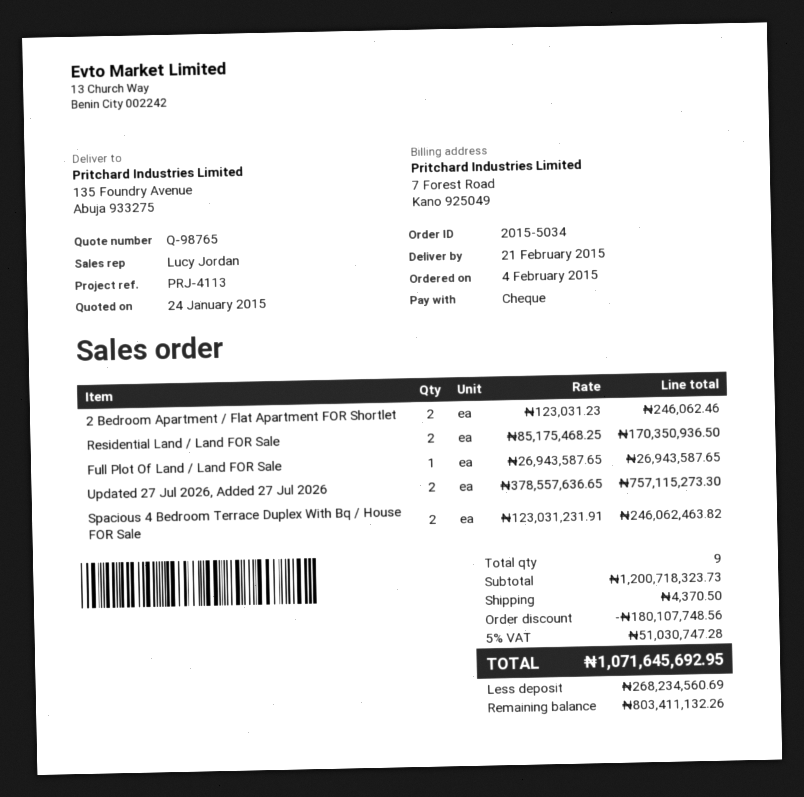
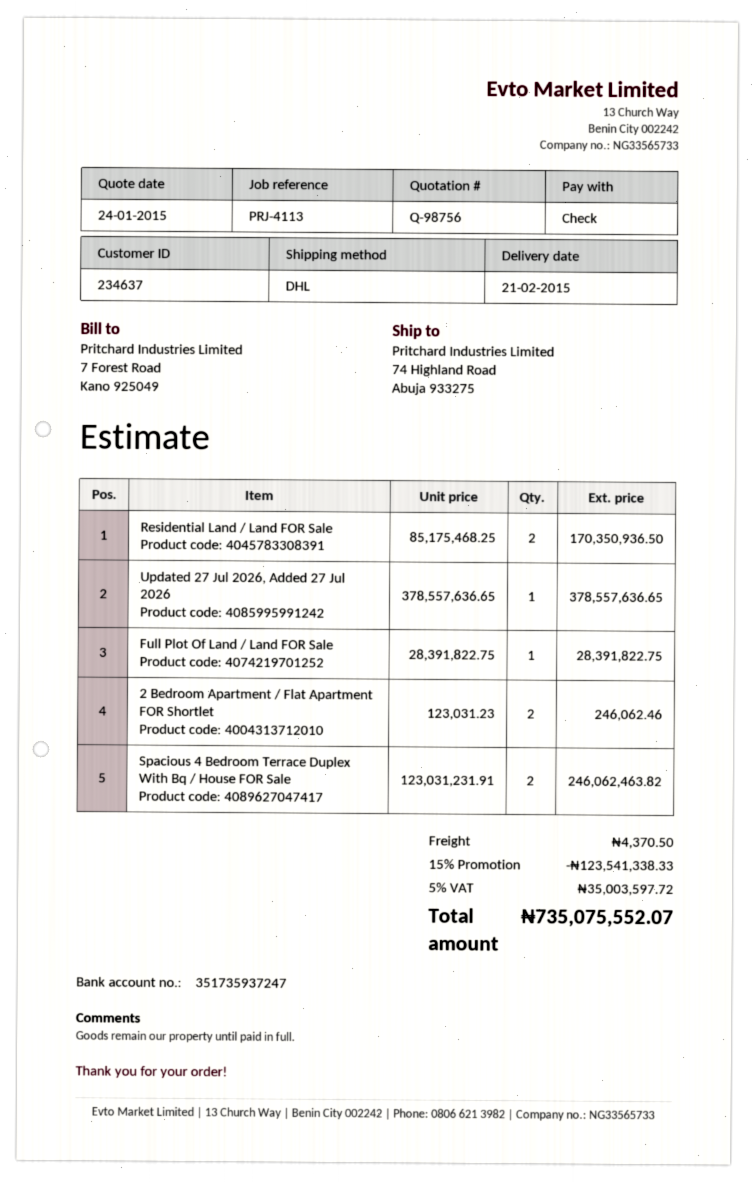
quote number: Q-98765 -> Q-98756
ship to: 135 Foundry Avenue, Abuja 933275 -> 74 Highland Road, Abuja 933275
Full Plot Of Land / Land FOR Sale: 1 x 26943587.65 = 26943587.65 -> 1 x 28391822.75 = 28391822.75
Updated 27 Jul 2026, Added 27 Jul 2026: 2 x 378557636.65 = 757115273.30 -> 1 x 378557636.65 = 378557636.65
discount: 180107748.56 -> 123541338.33
tax: 5% = 51030747.28 -> 5% = 35003597.72
total: 1071645692.95 -> 735075552.07

